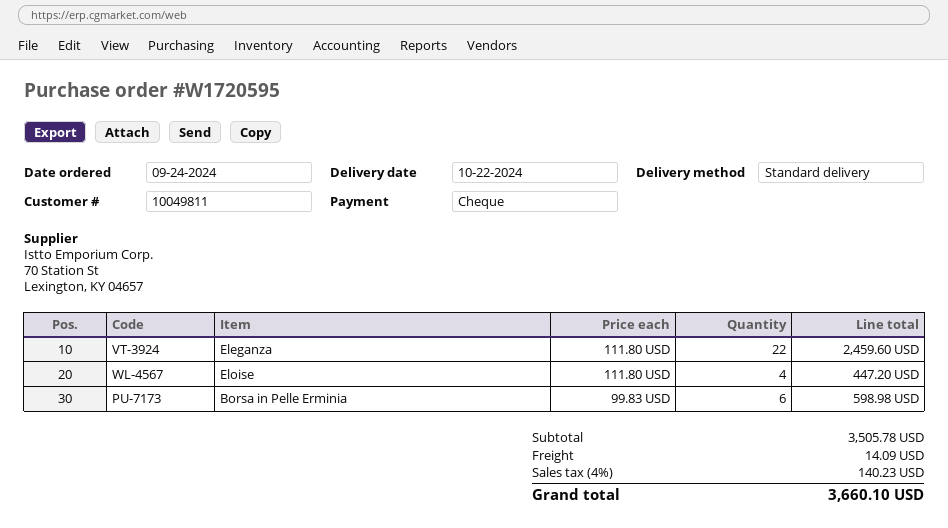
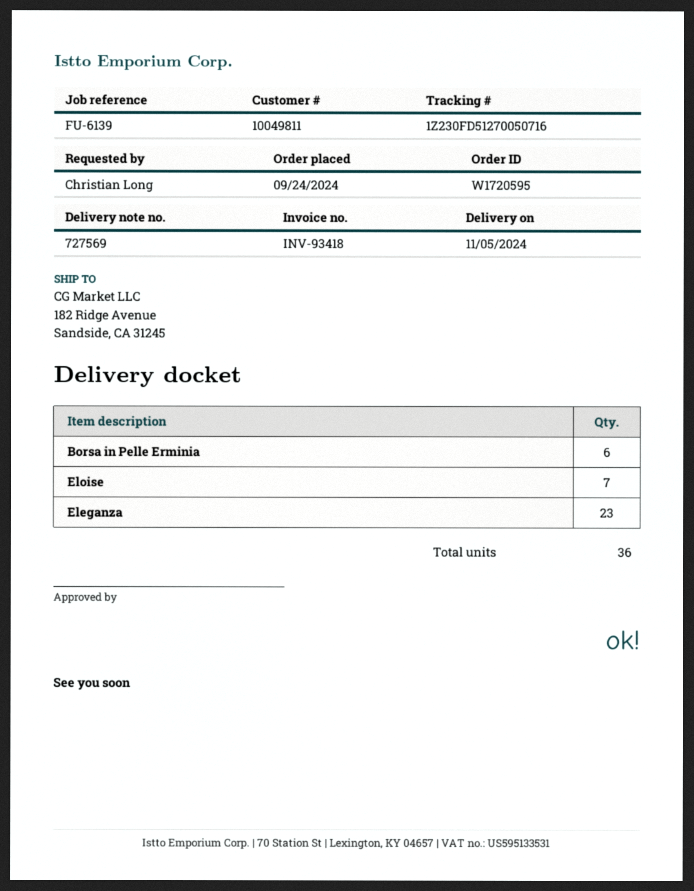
delivery date: 2024-10-22 -> 2024-11-05
Eleganza: 22 -> 23
Eloise: 4 -> 7

